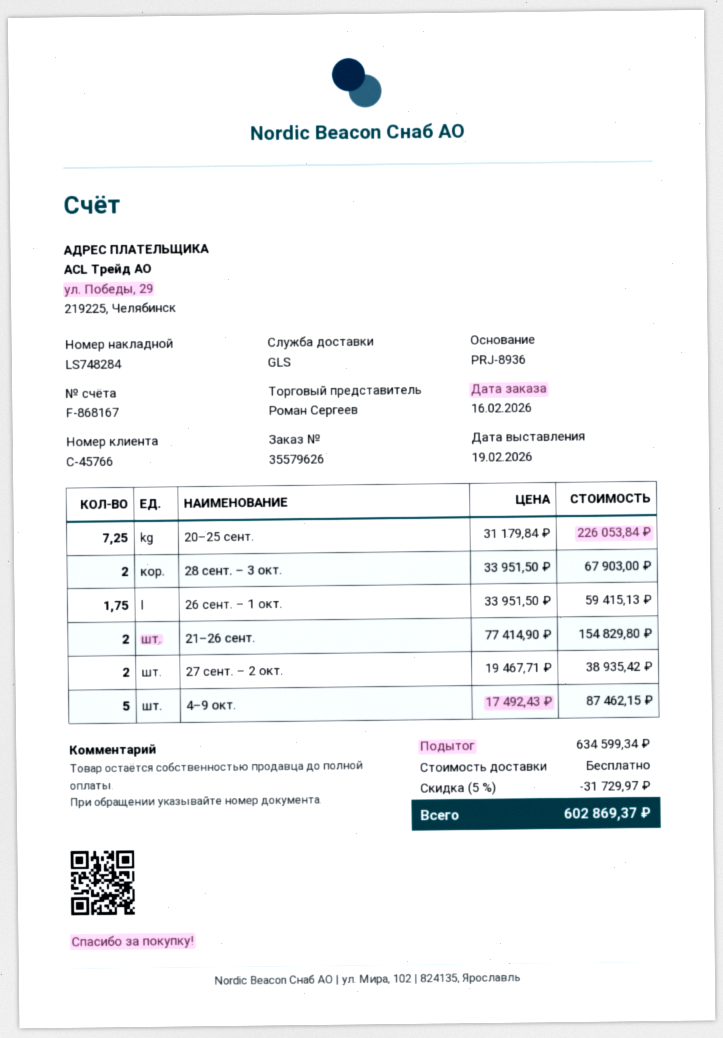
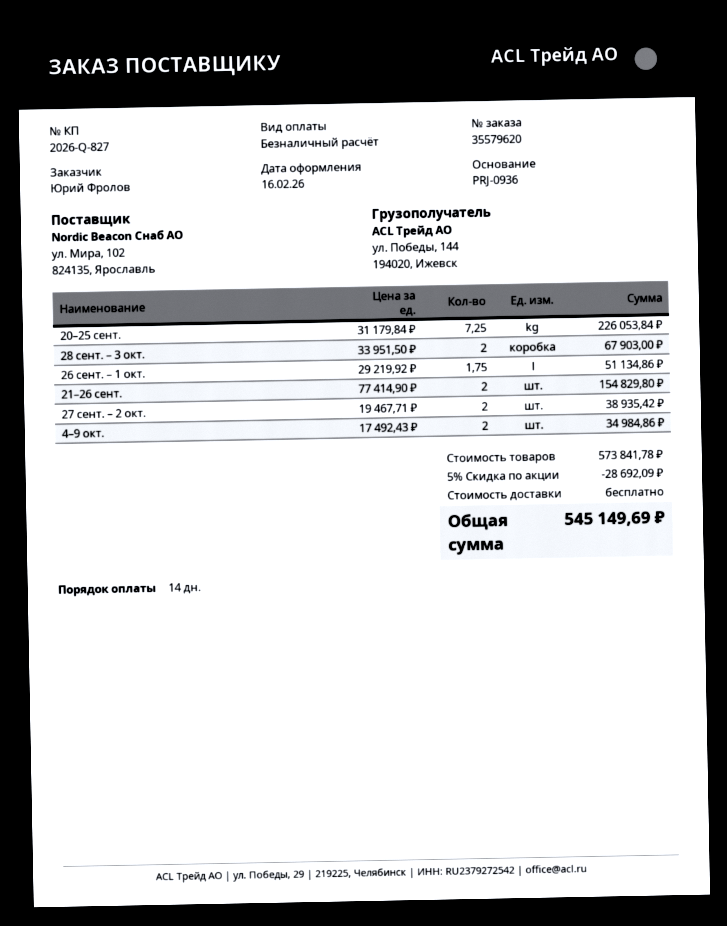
order number: 35579626 -> 35579620
reference: PRJ-8936 -> PRJ-0936
26 сент. – 1 окт.: 1.75 x 33951.50 = 59415.13 -> 1.75 x 29219.92 = 51134.86
4–9 окт.: 5 x 17492.43 = 87462.15 -> 2 x 17492.43 = 34984.86
subtotal: 634599.34 -> 573841.78
discount: 5% = 31729.97 -> 5% = 28692.09
total: 602869.37 -> 545149.69

